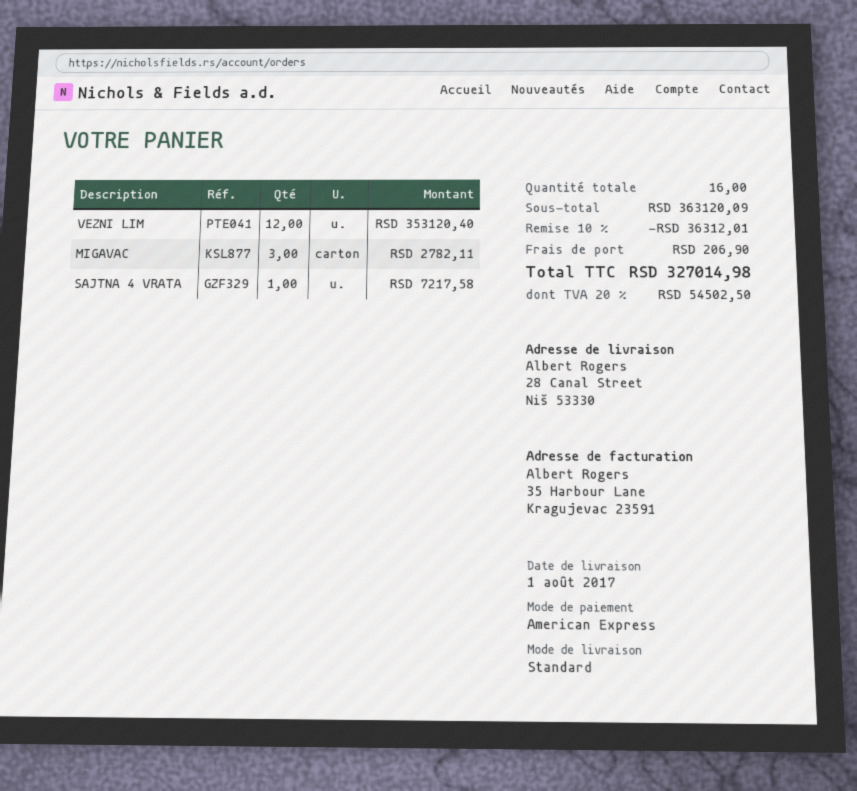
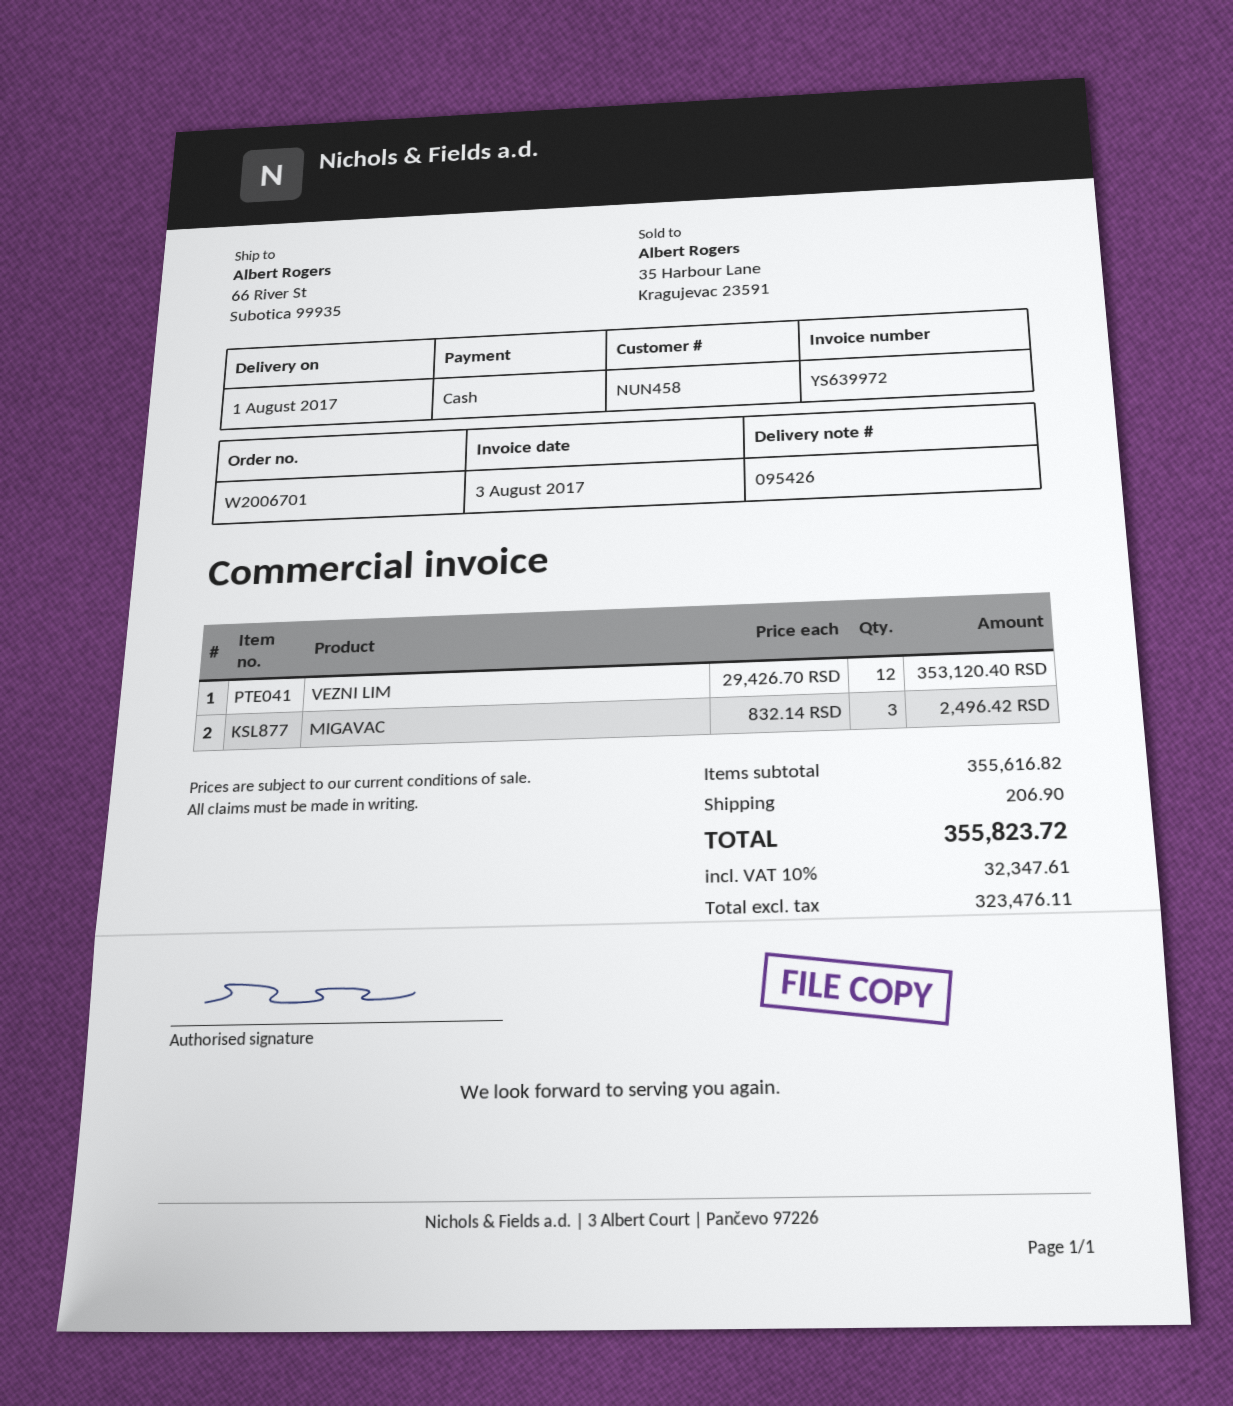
payment method: American Express -> cash
ship to: 28 Canal Street, Niš 53330 -> 66 River St, Subotica 99935
MIGAVAC: 3 for 2782.11 -> 3 for 2496.42
SAJTNA 4 VRATA: 1 for 7217.58 -> none
subtotal: 363120.09 -> 355616.82
discount: 10% = 36312.01 -> none
tax: 20% = 54502.50 -> 10% = 32347.61
total: 327014.98 -> 355823.72

